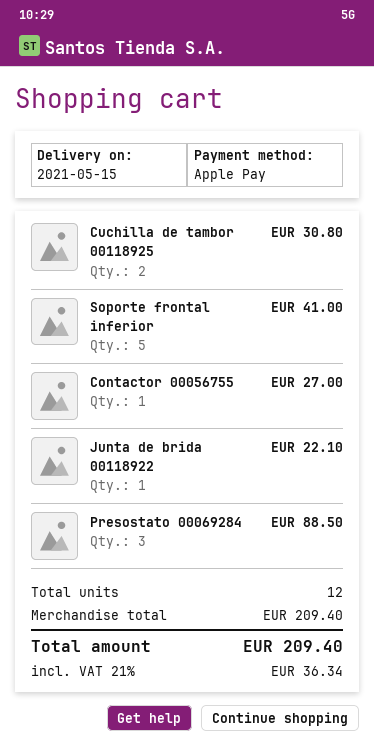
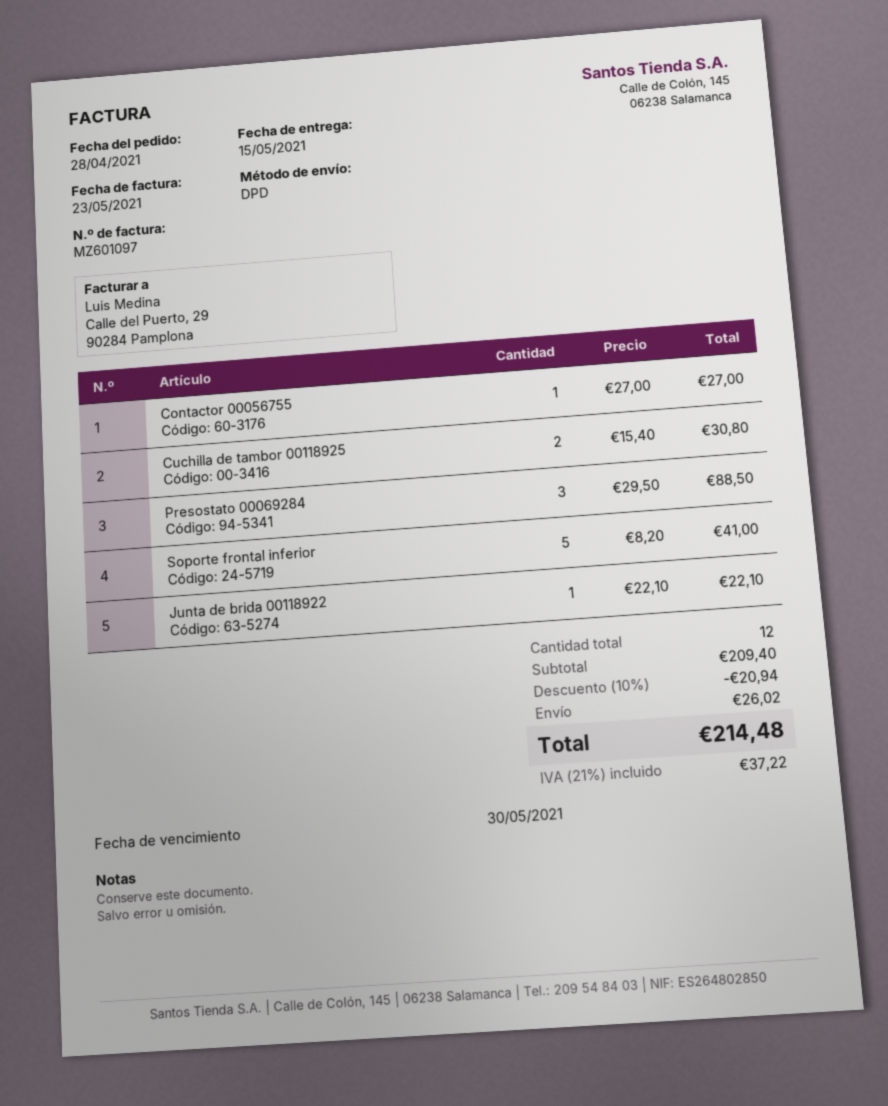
discount: none -> 10% = 20.94
shipping: none -> 26.02
tax: 21% = 36.34 -> 21% = 37.22
total: 209.40 -> 214.48

